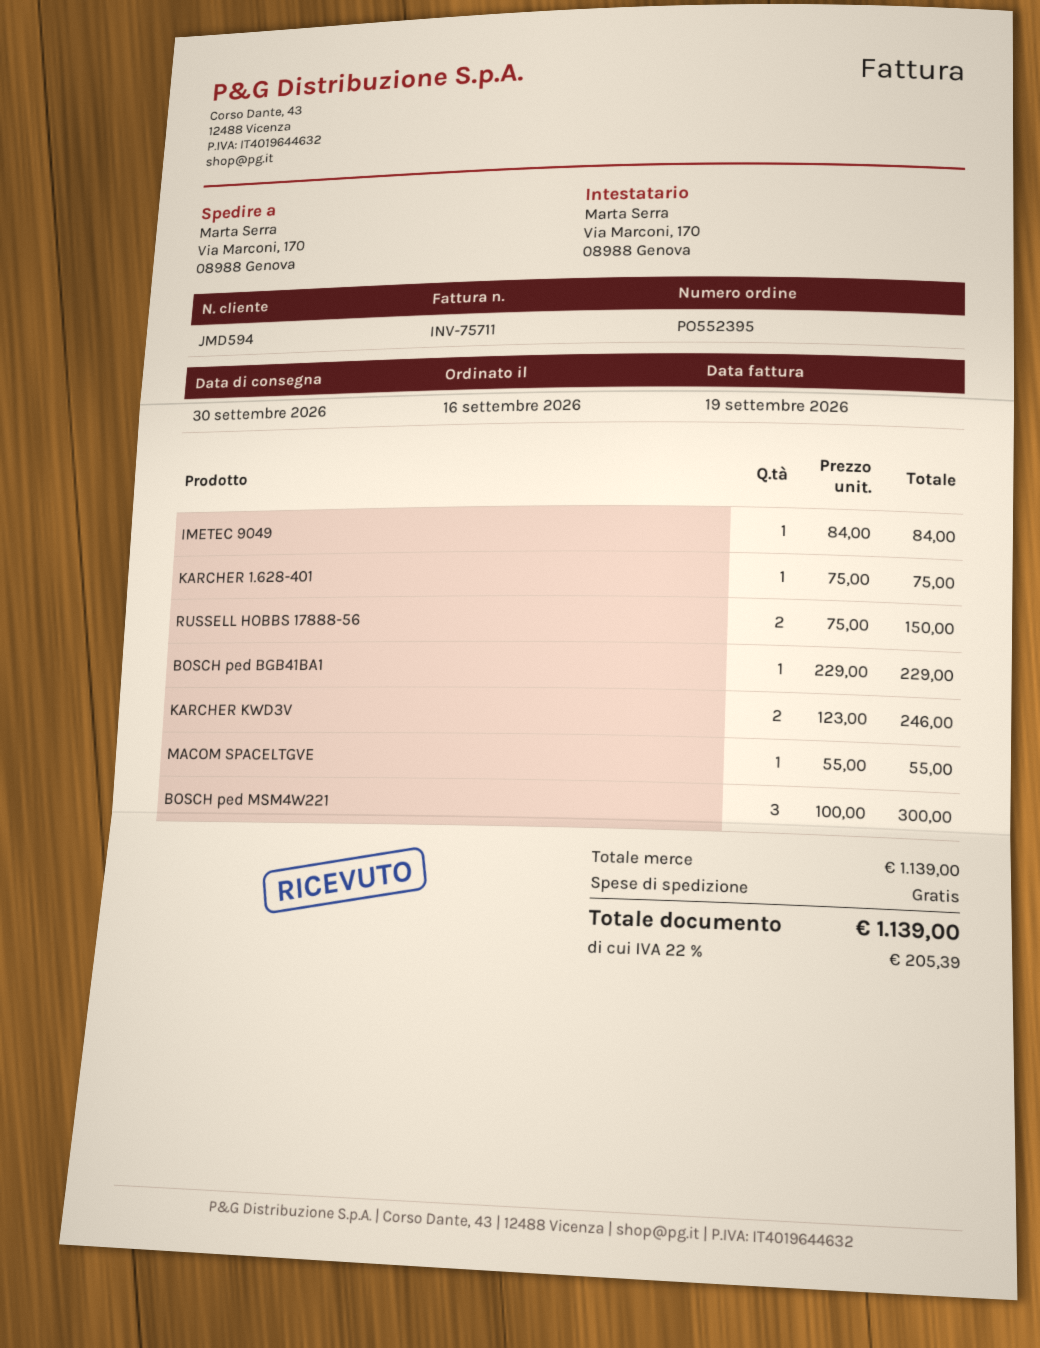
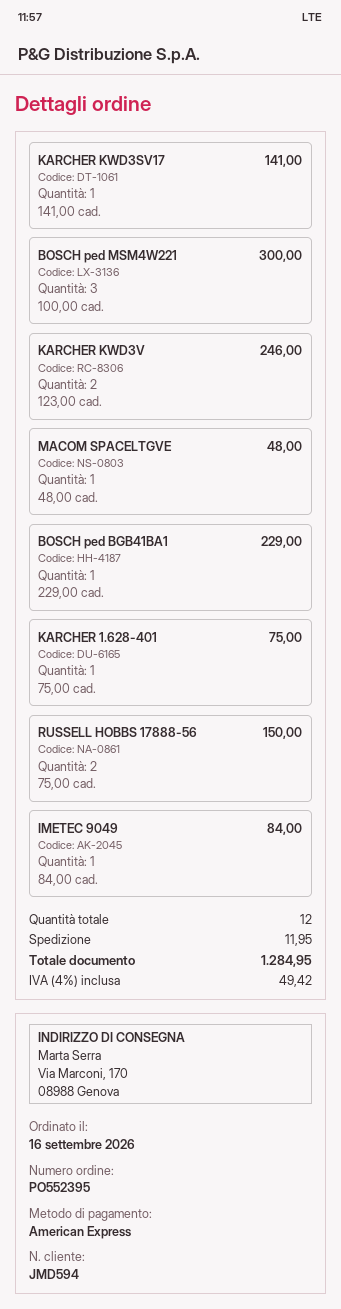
MACOM SPACELTGVE: 1 x 55.00 = 55.00 -> 1 x 48.00 = 48.00
KARCHER KWD3SV17: none -> 1 x 141.00 = 141.00
shipping: 0.00 -> 11.95
tax: 22% = 205.39 -> 4% = 49.42
total: 1139.00 -> 1284.95

